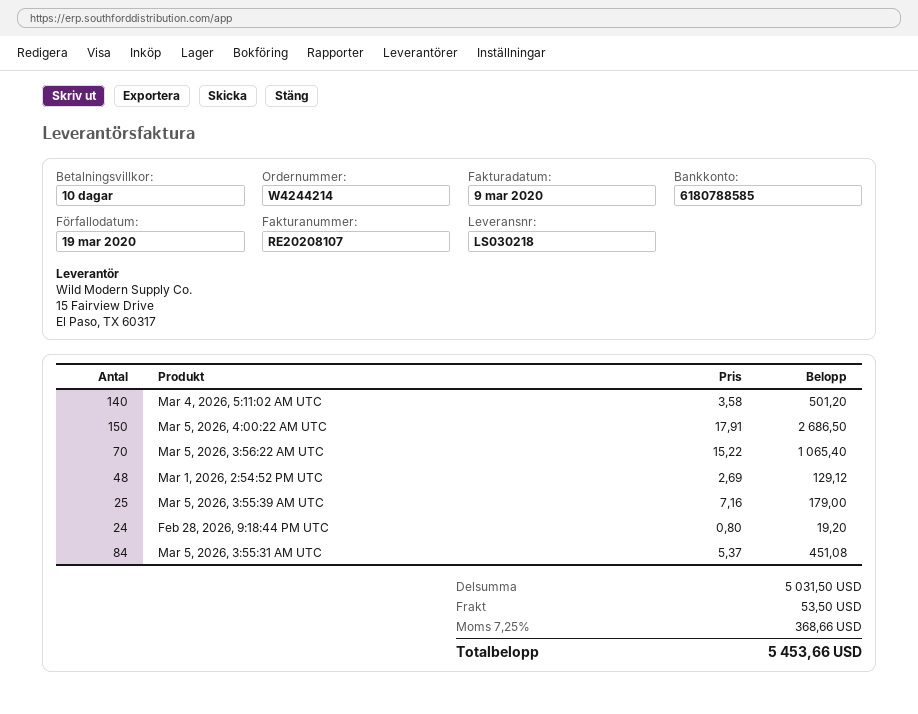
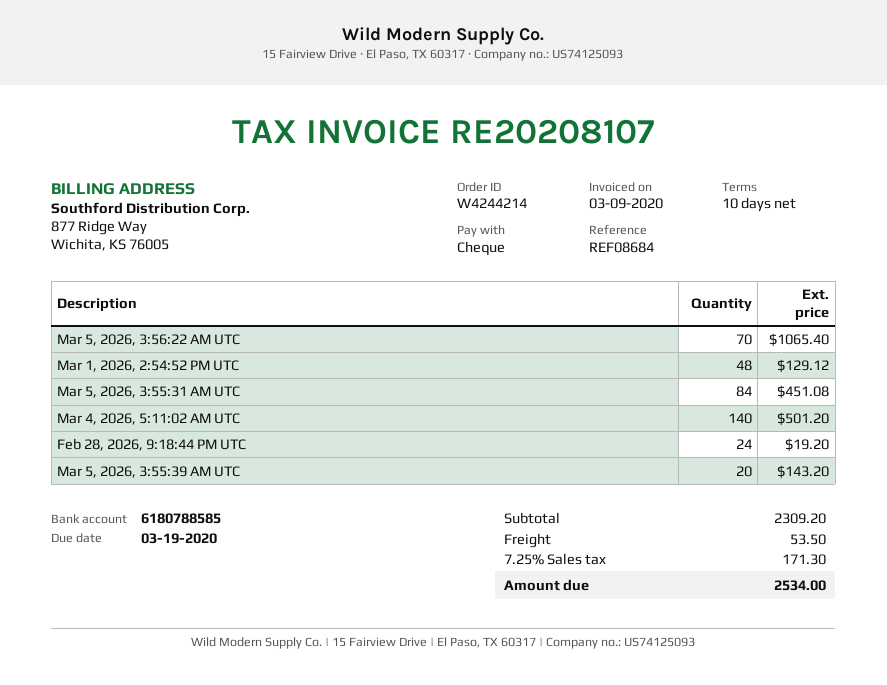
Mar 5, 2026, 4:00:22 AM UTC: 150 for 2686.50 -> none
Mar 5, 2026, 3:55:39 AM UTC: 25 for 179.00 -> 20 for 143.20
subtotal: 5031.50 -> 2309.20
tax: 7.25% = 368.66 -> 7.25% = 171.30
total: 5453.66 -> 2534.00

